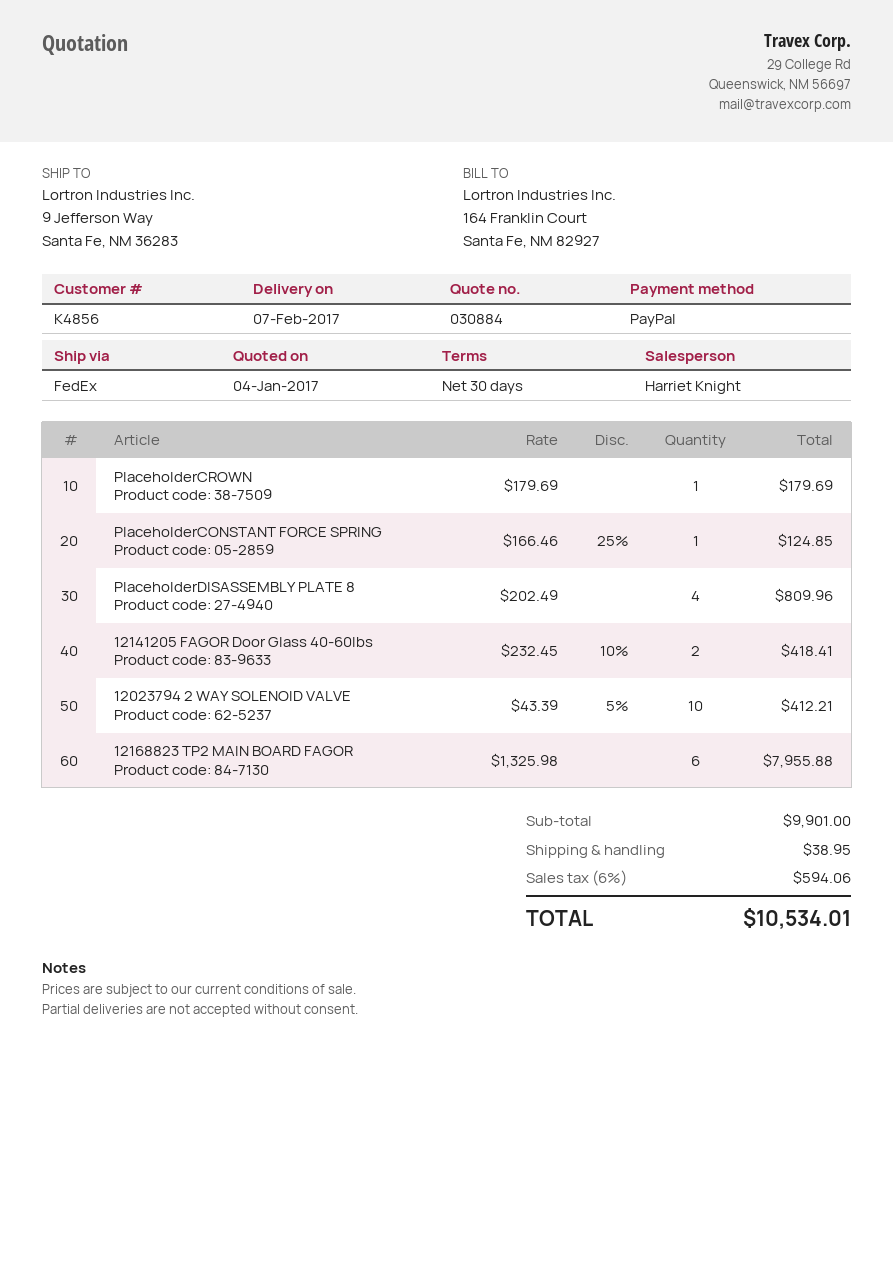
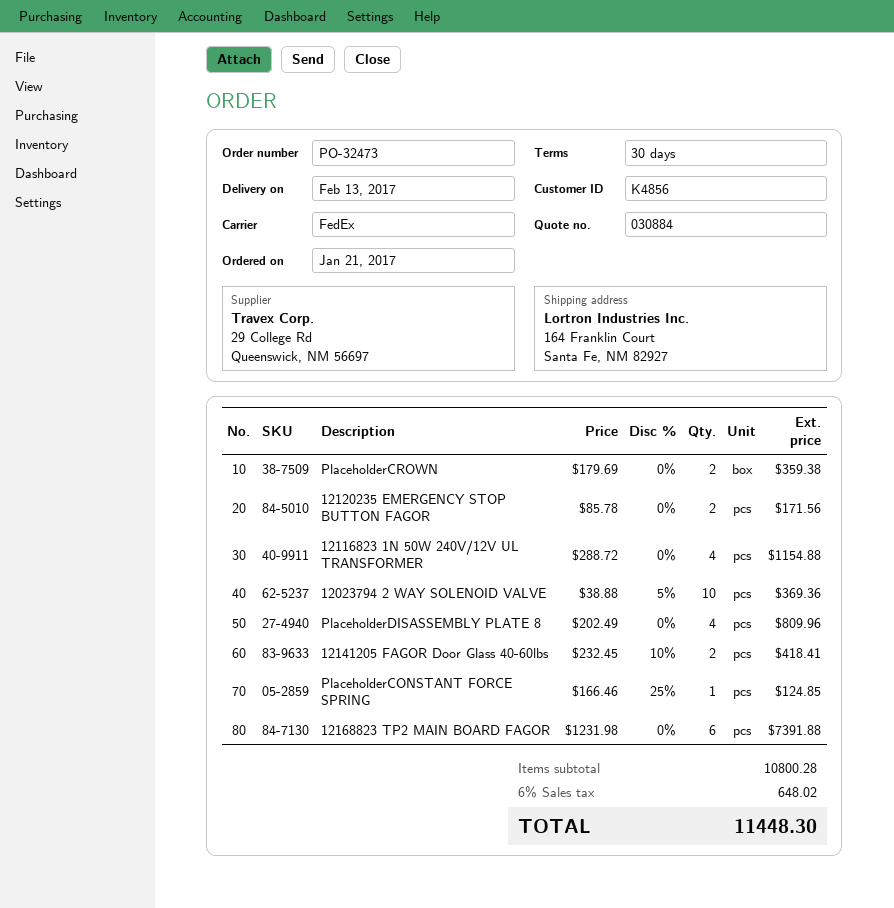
delivery date: 2017-02-07 -> 2017-02-13
ship to: 9 Jefferson Way, Santa Fe, NM 36283 -> 164 Franklin Court, Santa Fe, NM 82927
PlaceholderCROWN: 1 x 179.69 = 179.69 -> 2 x 179.69 = 359.38
12023794 2 WAY SOLENOID VALVE: 10 x 43.39 - 5% = 412.21 -> 10 x 38.88 - 5% = 369.36
12168823 TP2 MAIN BOARD FAGOR: 6 x 1325.98 = 7955.88 -> 6 x 1231.98 = 7391.88
12120235 EMERGENCY STOP BUTTON FAGOR: none -> 2 x 85.78 = 171.56
12116823 1N 50W 240V/12V UL TRANSFORMER: none -> 4 x 288.72 = 1154.88
subtotal: 9901.00 -> 10800.28
shipping: 38.95 -> none
tax: 6% = 594.06 -> 6% = 648.02
total: 10534.01 -> 11448.30

